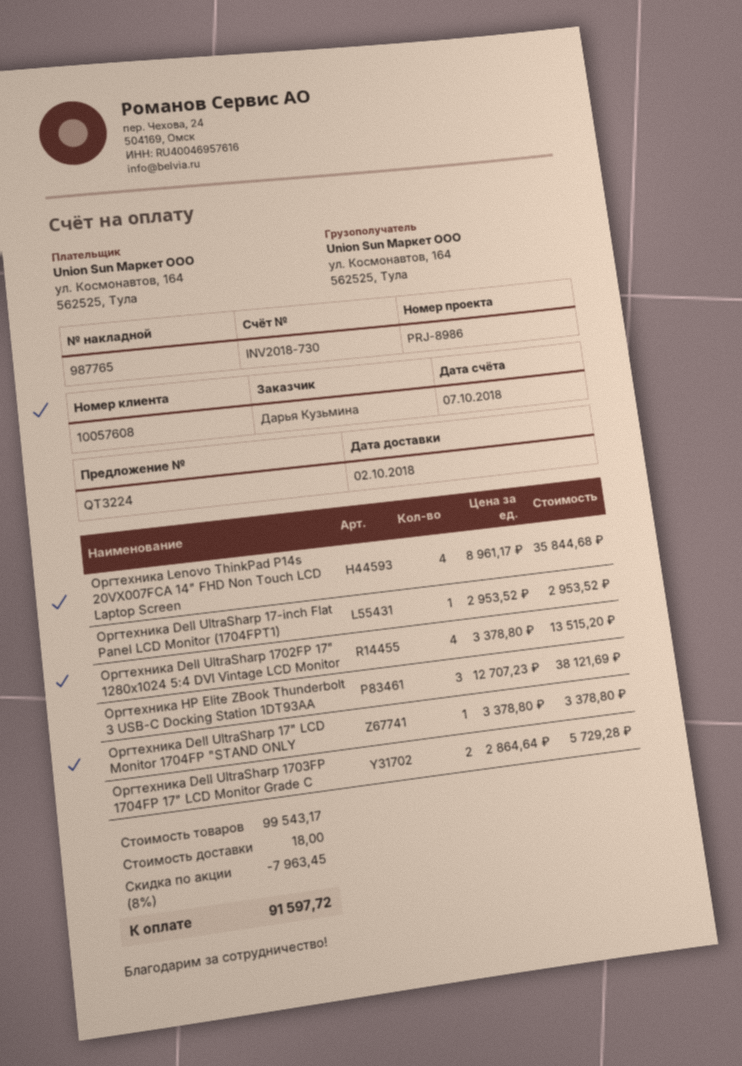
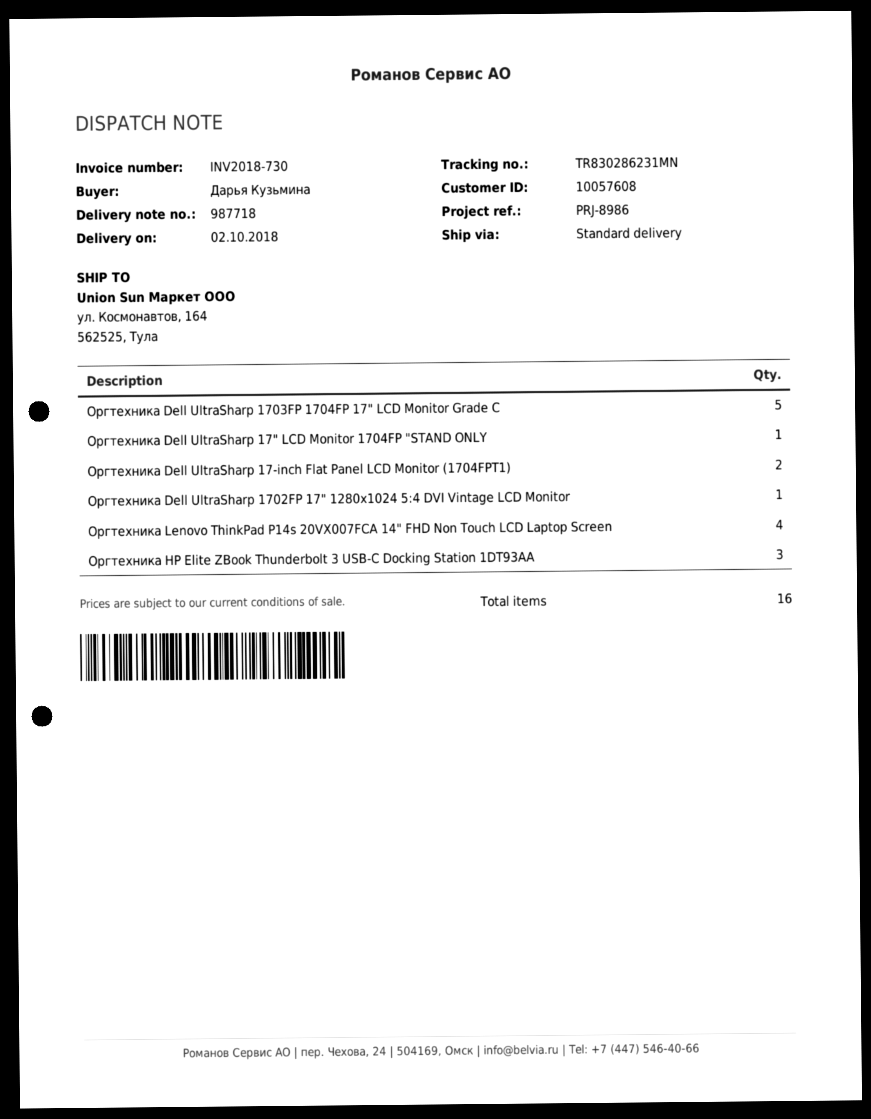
delivery note number: 987765 -> 987718
Оргтехника Dell UltraSharp 17-inch Flat Panel LCD Monitor (1704FPT1): 1 -> 2
Оргтехника Dell UltraSharp 1702FP 17" 1280x1024 5:4 DVI Vintage LCD Monitor: 4 -> 1
Оргтехника Dell UltraSharp 1703FP 1704FP 17" LCD Monitor Grade C: 2 -> 5

